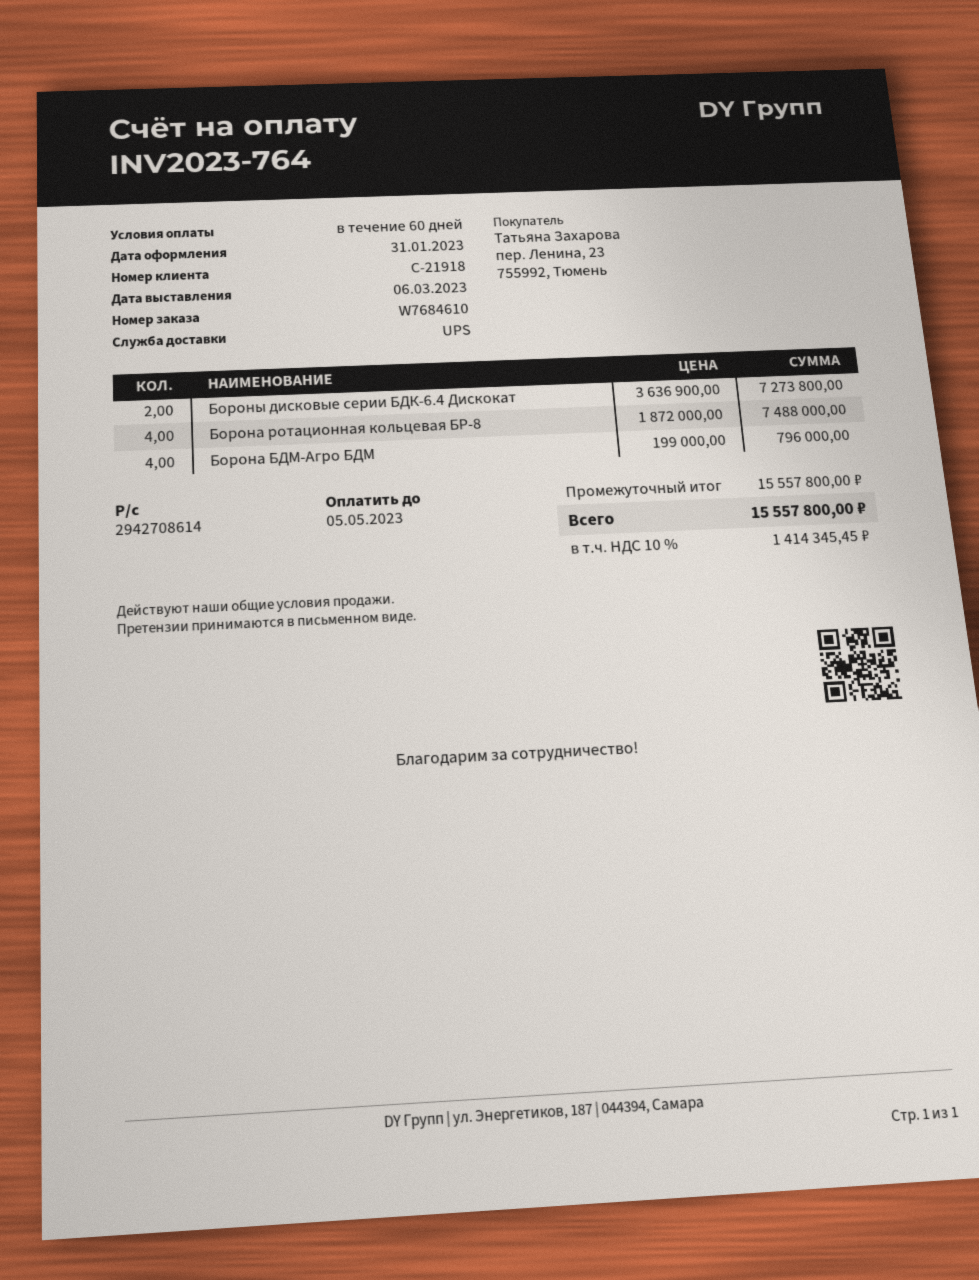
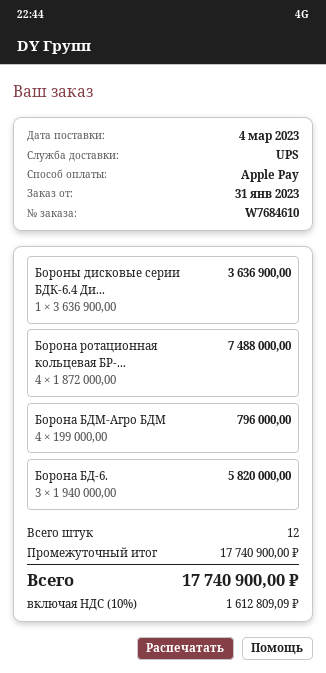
Бороны дисковые серии БДК-6.4 Дискокат: 2 x 3636900.00 = 7273800.00 -> 1 x 3636900.00 = 3636900.00
Борона БД-6.: none -> 3 x 1940000.00 = 5820000.00
subtotal: 15557800.00 -> 17740900.00
tax: 10% = 1414345.45 -> 10% = 1612809.09
total: 15557800.00 -> 17740900.00

